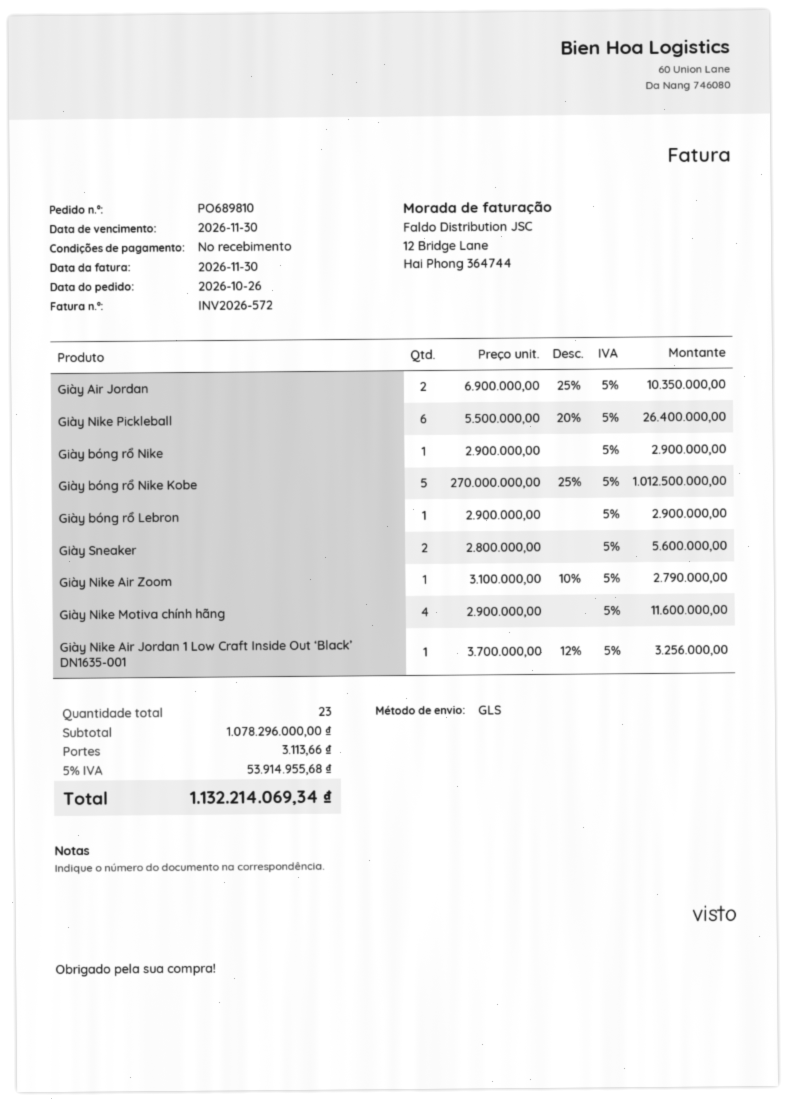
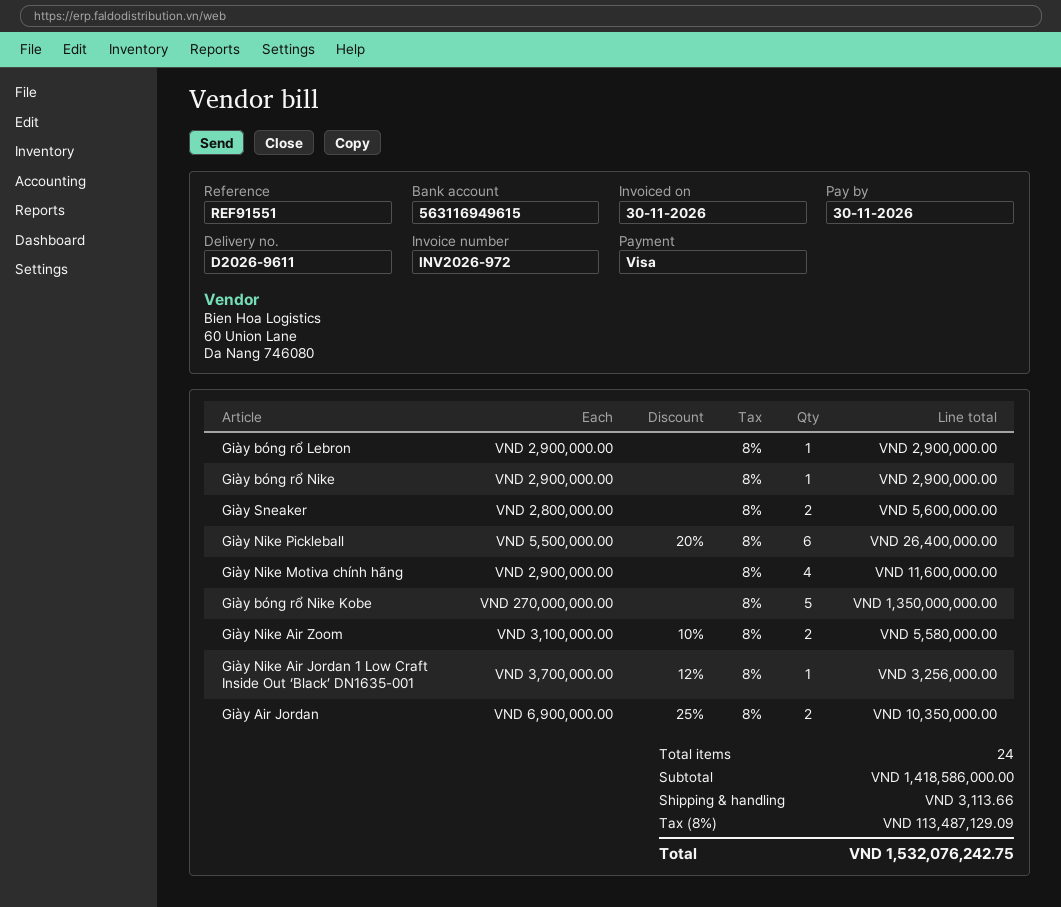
invoice number: INV2026-572 -> INV2026-972
Giày bóng rổ Nike Kobe: 5 x 270000000.00 - 25% = 1012500000.00 -> 5 x 270000000.00 = 1350000000.00
Giày Nike Air Zoom: 1 x 3100000.00 - 10% = 2790000.00 -> 2 x 3100000.00 - 10% = 5580000.00
total quantity: 23 -> 24
subtotal: 1078296000.00 -> 1418586000.00
tax: 5% = 53914955.68 -> 8% = 113487129.09
total: 1132214069.34 -> 1532076242.75

